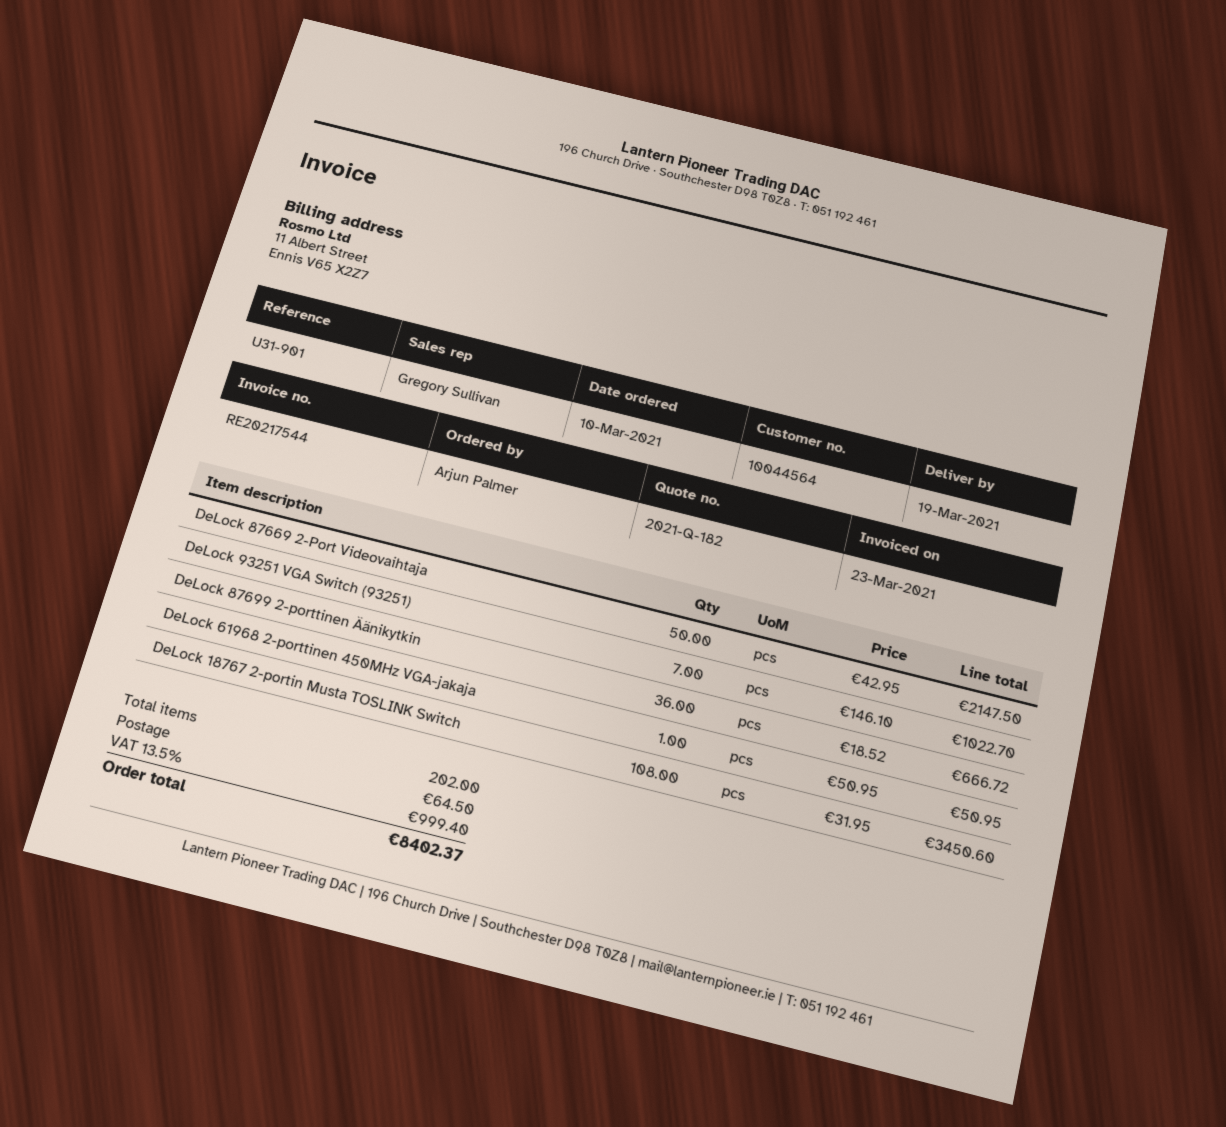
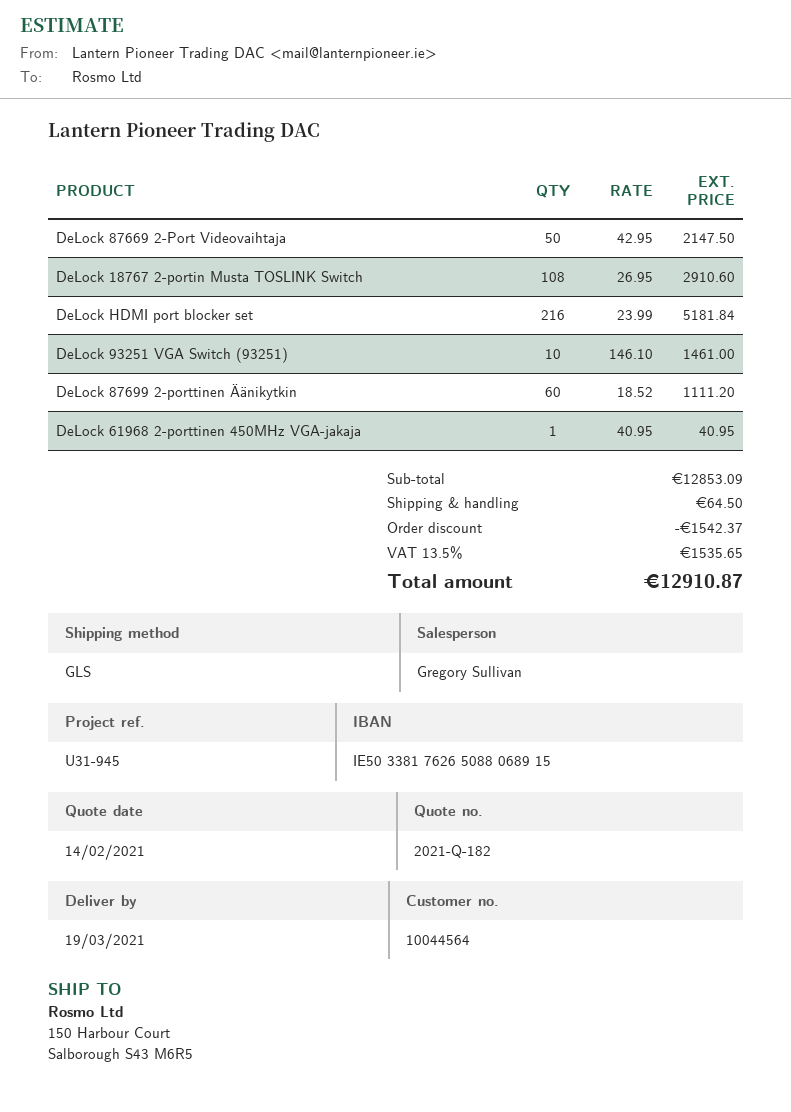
reference: U31-901 -> U31-945
DeLock 93251 VGA Switch (93251): 7 x 146.10 = 1022.70 -> 10 x 146.10 = 1461.00
DeLock 87699 2-porttinen Äänikytkin: 36 x 18.52 = 666.72 -> 60 x 18.52 = 1111.20
DeLock 61968 2-porttinen 450MHz VGA-jakaja: 1 x 50.95 = 50.95 -> 1 x 40.95 = 40.95
DeLock 18767 2-portin Musta TOSLINK Switch: 108 x 31.95 = 3450.60 -> 108 x 26.95 = 2910.60
DeLock HDMI port blocker set: none -> 216 x 23.99 = 5181.84
discount: none -> 1542.37
tax: 13.5% = 999.40 -> 13.5% = 1535.65
total: 8402.37 -> 12910.87

